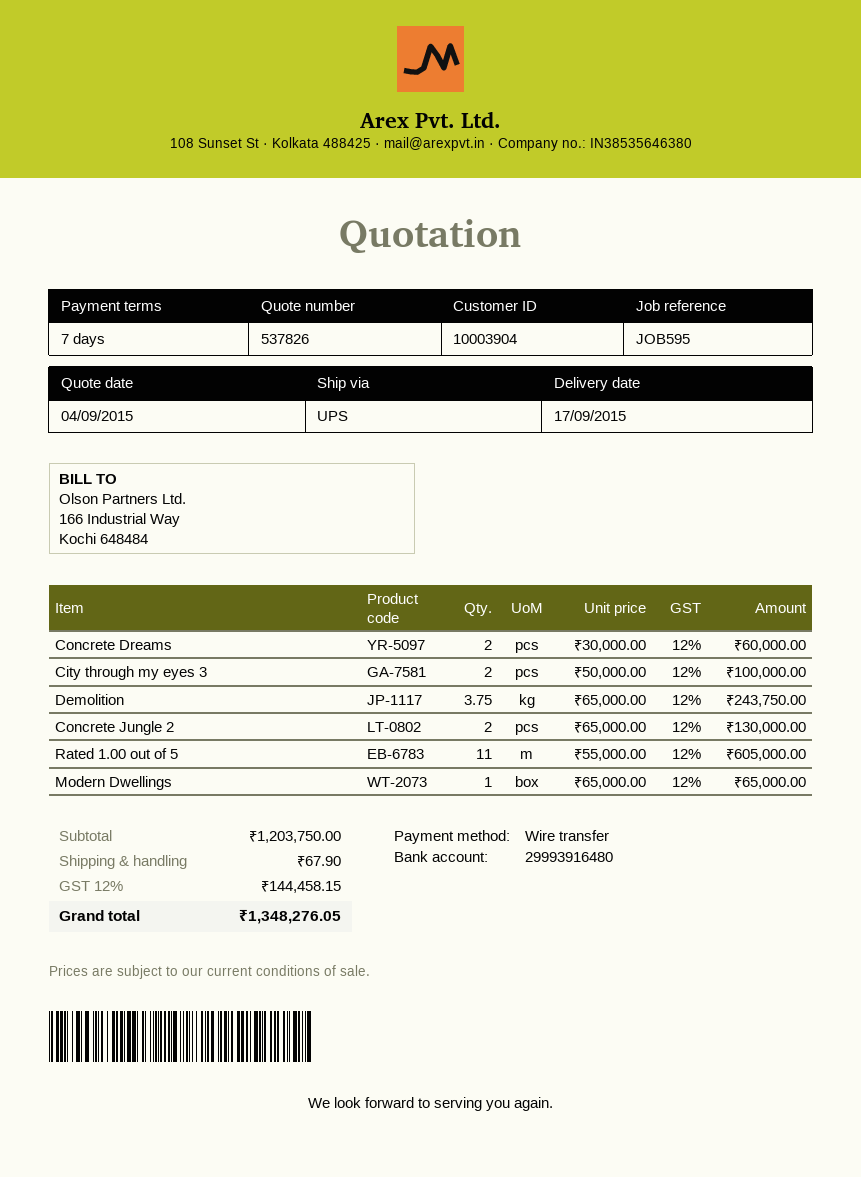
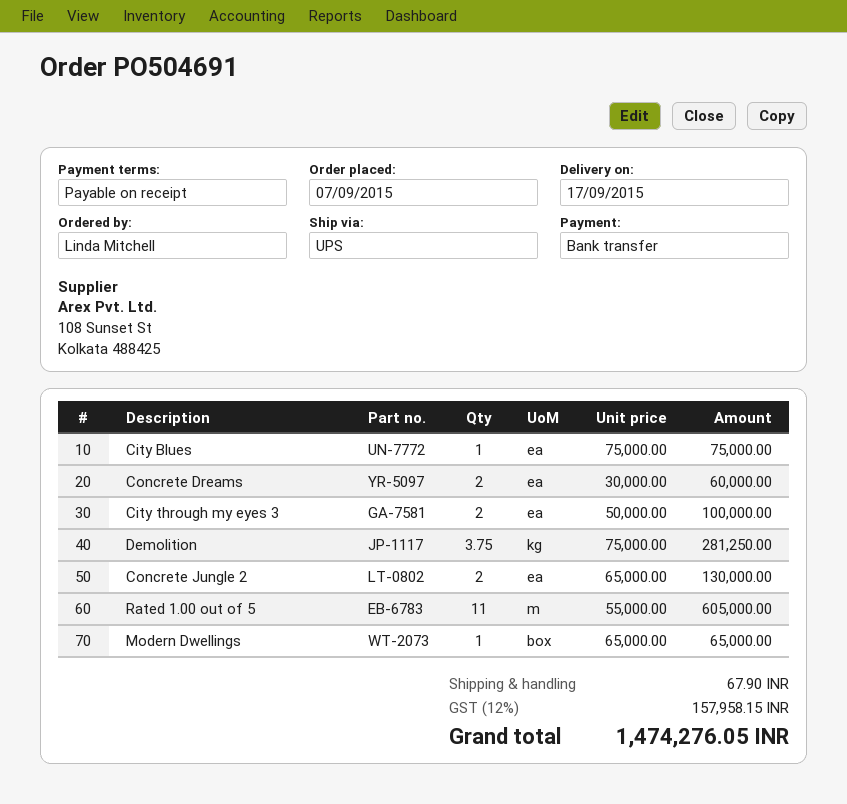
payment terms: 7 days -> on receipt
Demolition: 3.75 x 65000.00 = 243750.00 -> 3.75 x 75000.00 = 281250.00
City Blues: none -> 1 x 75000.00 = 75000.00
tax: 12% = 144458.15 -> 12% = 157958.15
total: 1348276.05 -> 1474276.05

